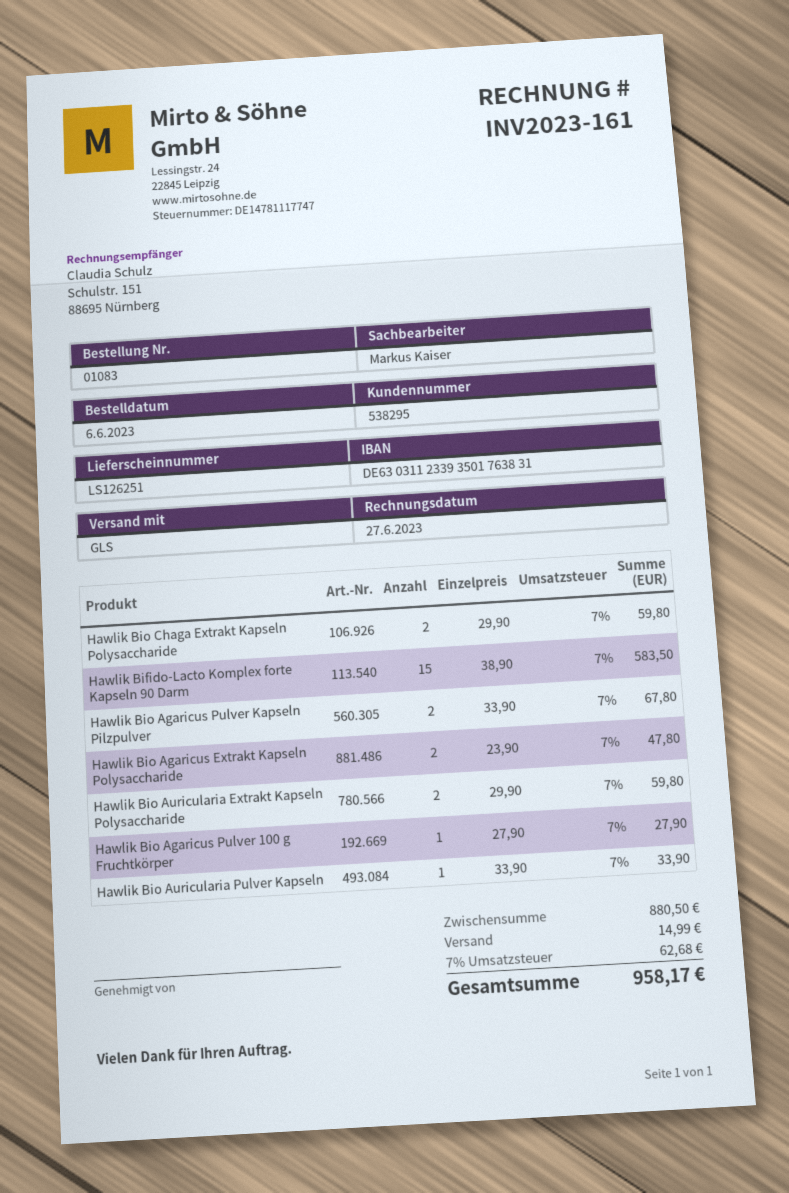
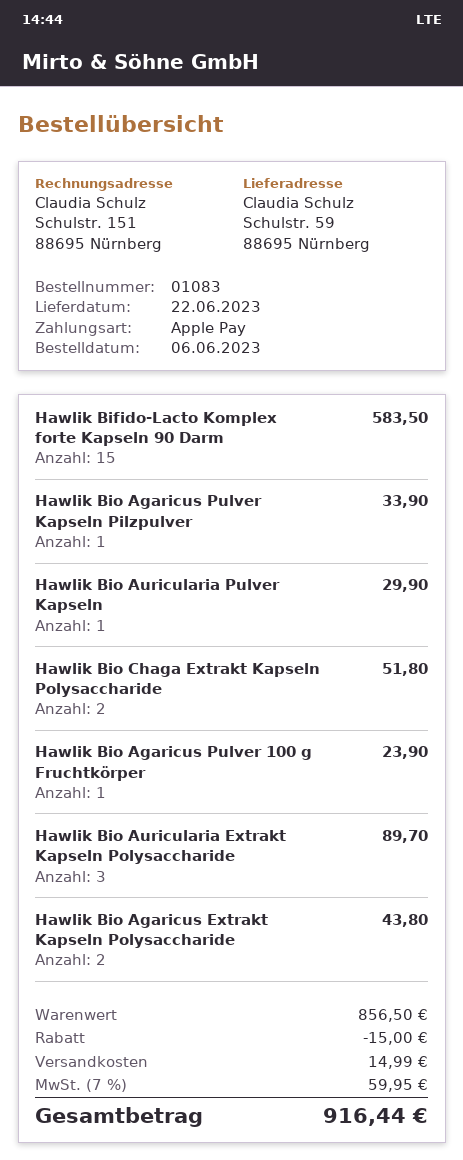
Hawlik Bio Chaga Extrakt Kapseln Polysaccharide: 2 for 59.80 -> 2 for 51.80
Hawlik Bio Agaricus Pulver Kapseln Pilzpulver: 2 for 67.80 -> 1 for 33.90
Hawlik Bio Agaricus Extrakt Kapseln Polysaccharide: 2 for 47.80 -> 2 for 43.80
Hawlik Bio Auricularia Extrakt Kapseln Polysaccharide: 2 for 59.80 -> 3 for 89.70
Hawlik Bio Agaricus Pulver 100 g Fruchtkörper: 1 for 27.90 -> 1 for 23.90
Hawlik Bio Auricularia Pulver Kapseln: 1 for 33.90 -> 1 for 29.90
subtotal: 880.50 -> 856.50
discount: none -> 15.00
tax: 7% = 62.68 -> 7% = 59.95
total: 958.17 -> 916.44

